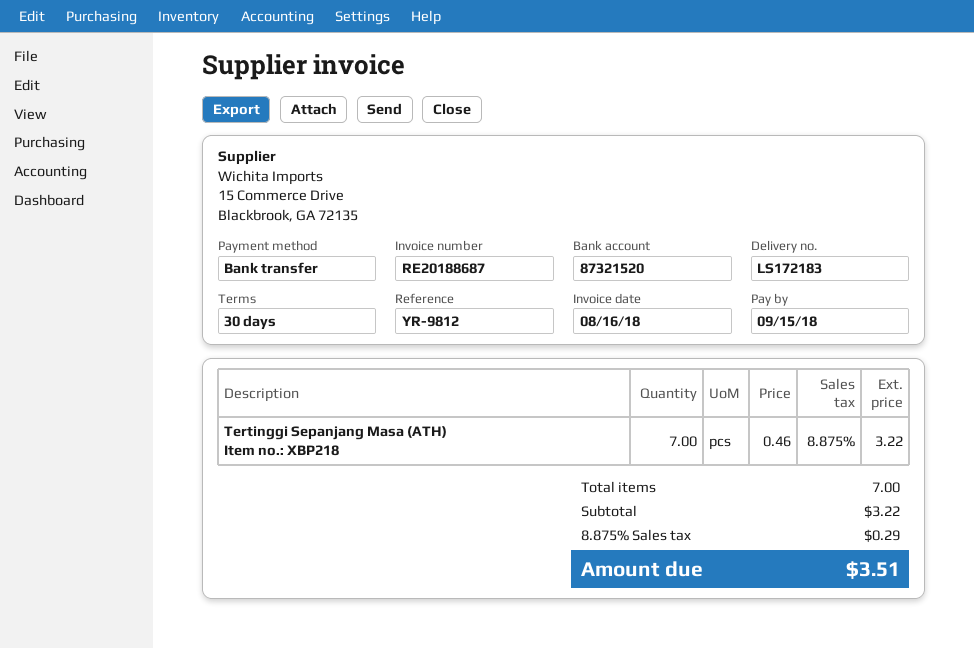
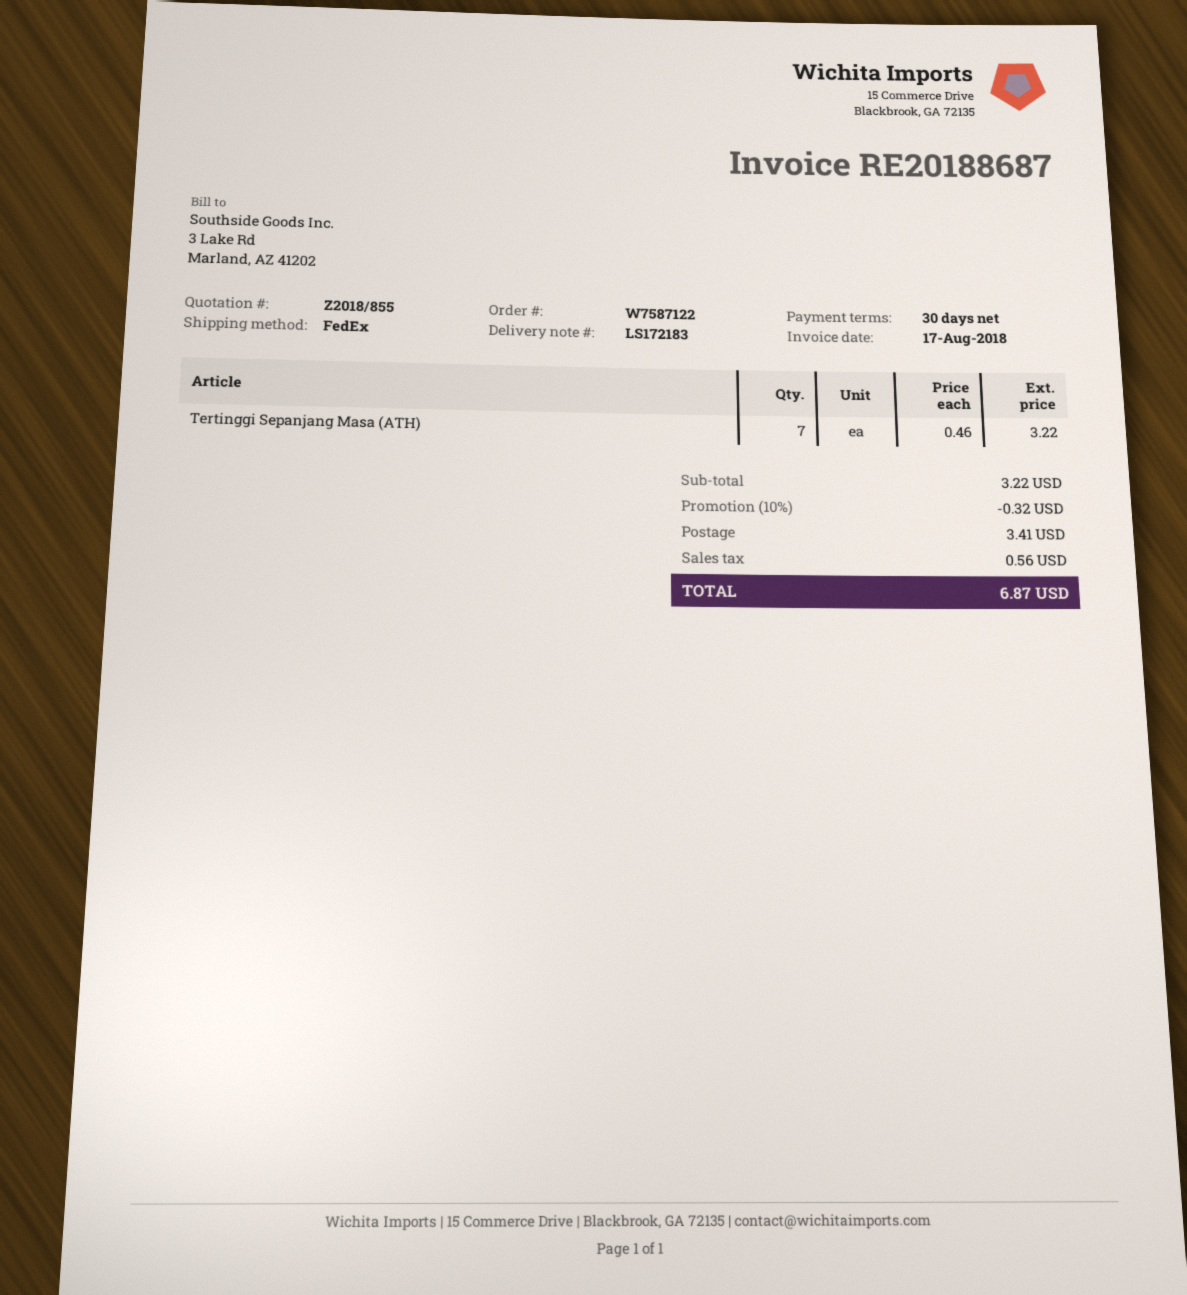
invoice date: 2018-08-16 -> 2018-08-17
discount: none -> 10% = 0.32
shipping: none -> 3.41
tax: 0.29 -> 0.56
total: 3.51 -> 6.87

